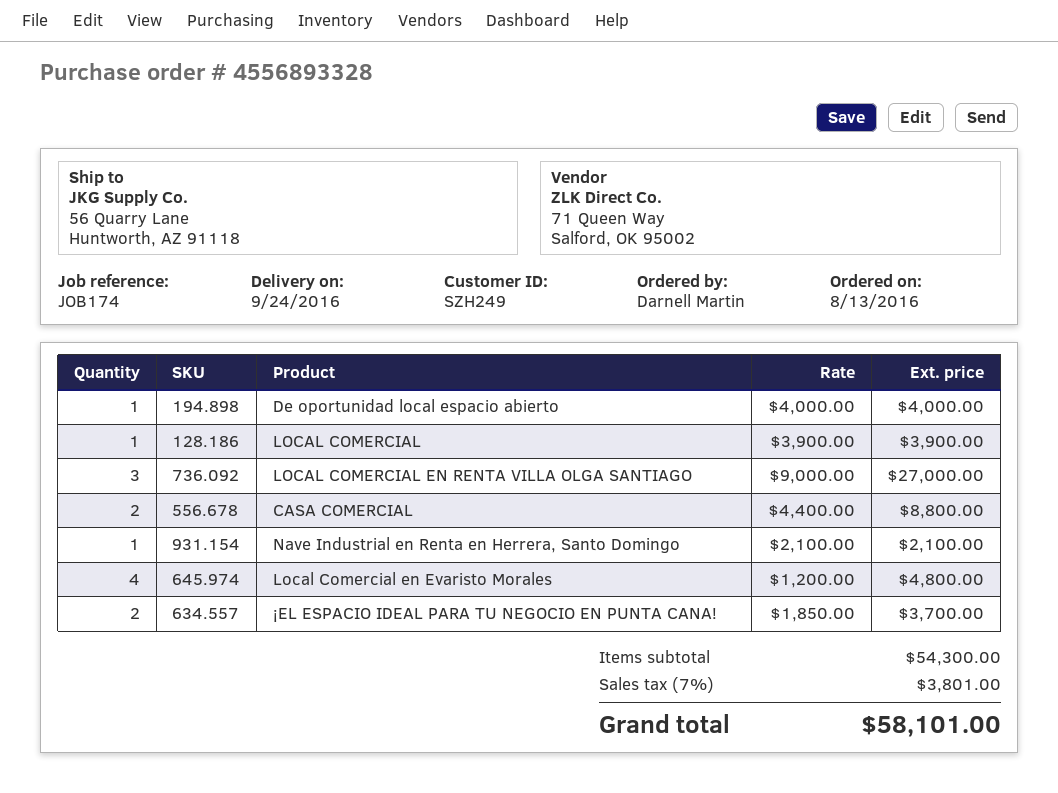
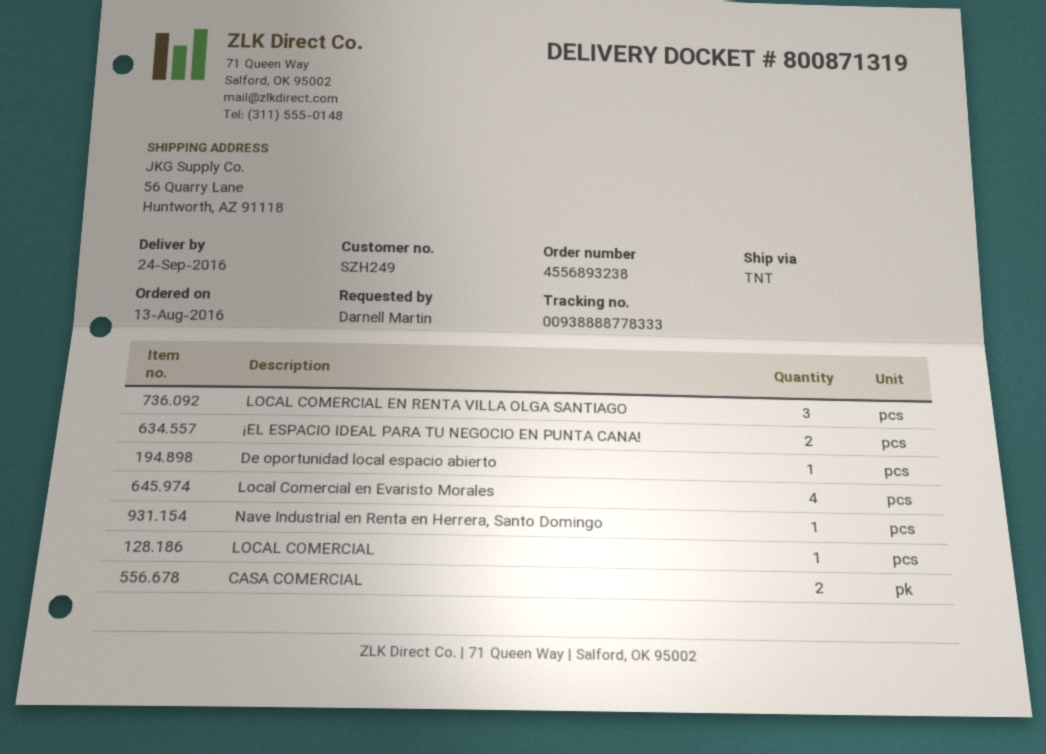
order number: 4556893328 -> 4556893238

